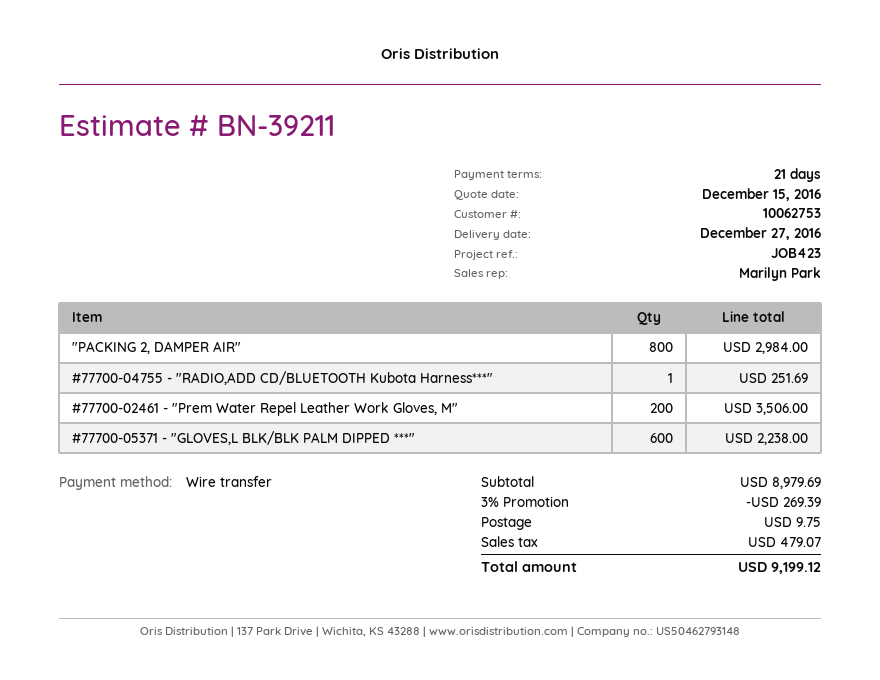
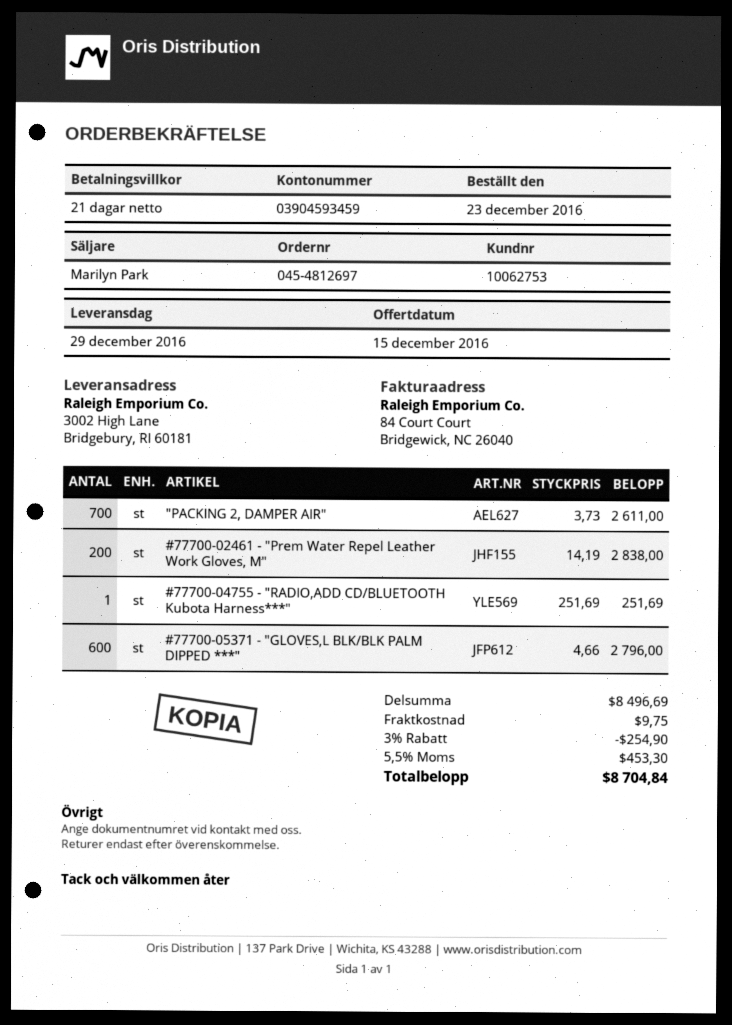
delivery date: 2016-12-27 -> 2016-12-29
"PACKING 2, DAMPER AIR": 800 for 2984.00 -> 700 for 2611.00
#77700-02461 - "Prem Water Repel Leather Work Gloves, M": 200 for 3506.00 -> 200 for 2838.00
#77700-05371 - "GLOVES,L BLK/BLK PALM DIPPED ***": 600 for 2238.00 -> 600 for 2796.00
subtotal: 8979.69 -> 8496.69
discount: 3% = 269.39 -> 3% = 254.90
tax: 479.07 -> 453.30
total: 9199.12 -> 8704.84

